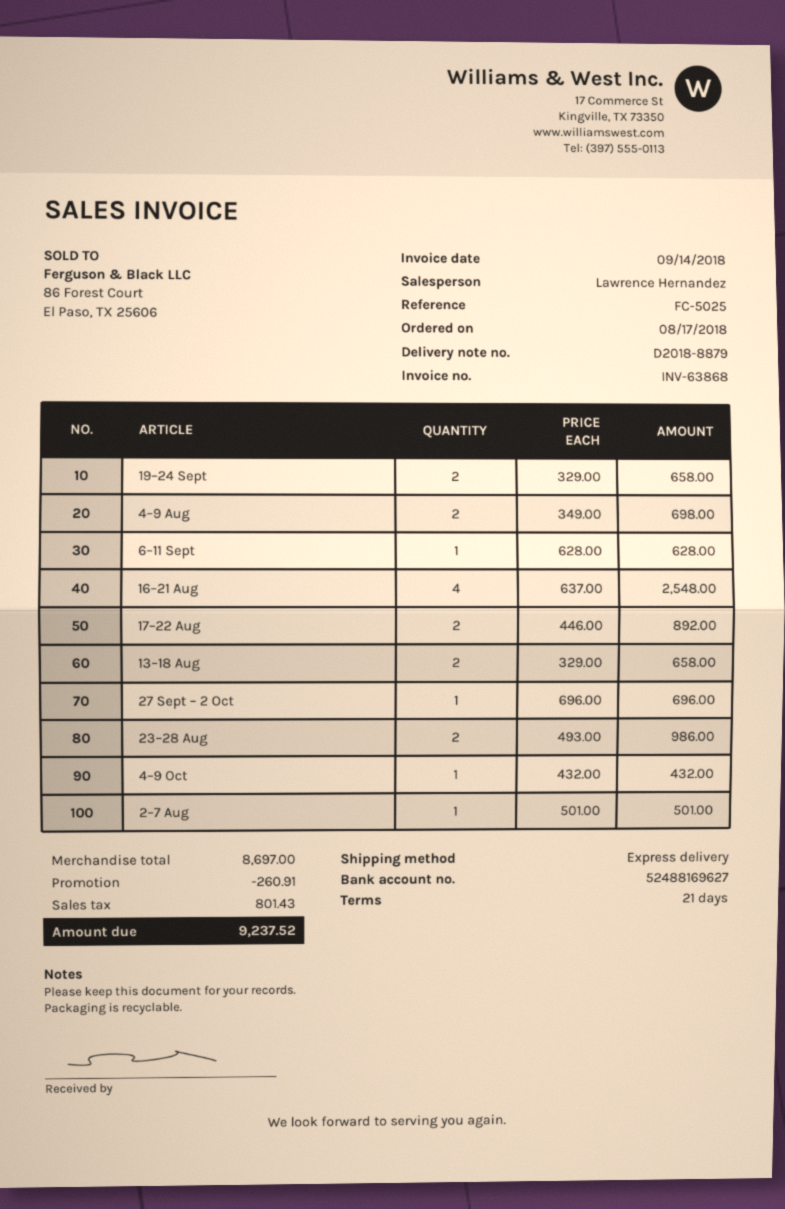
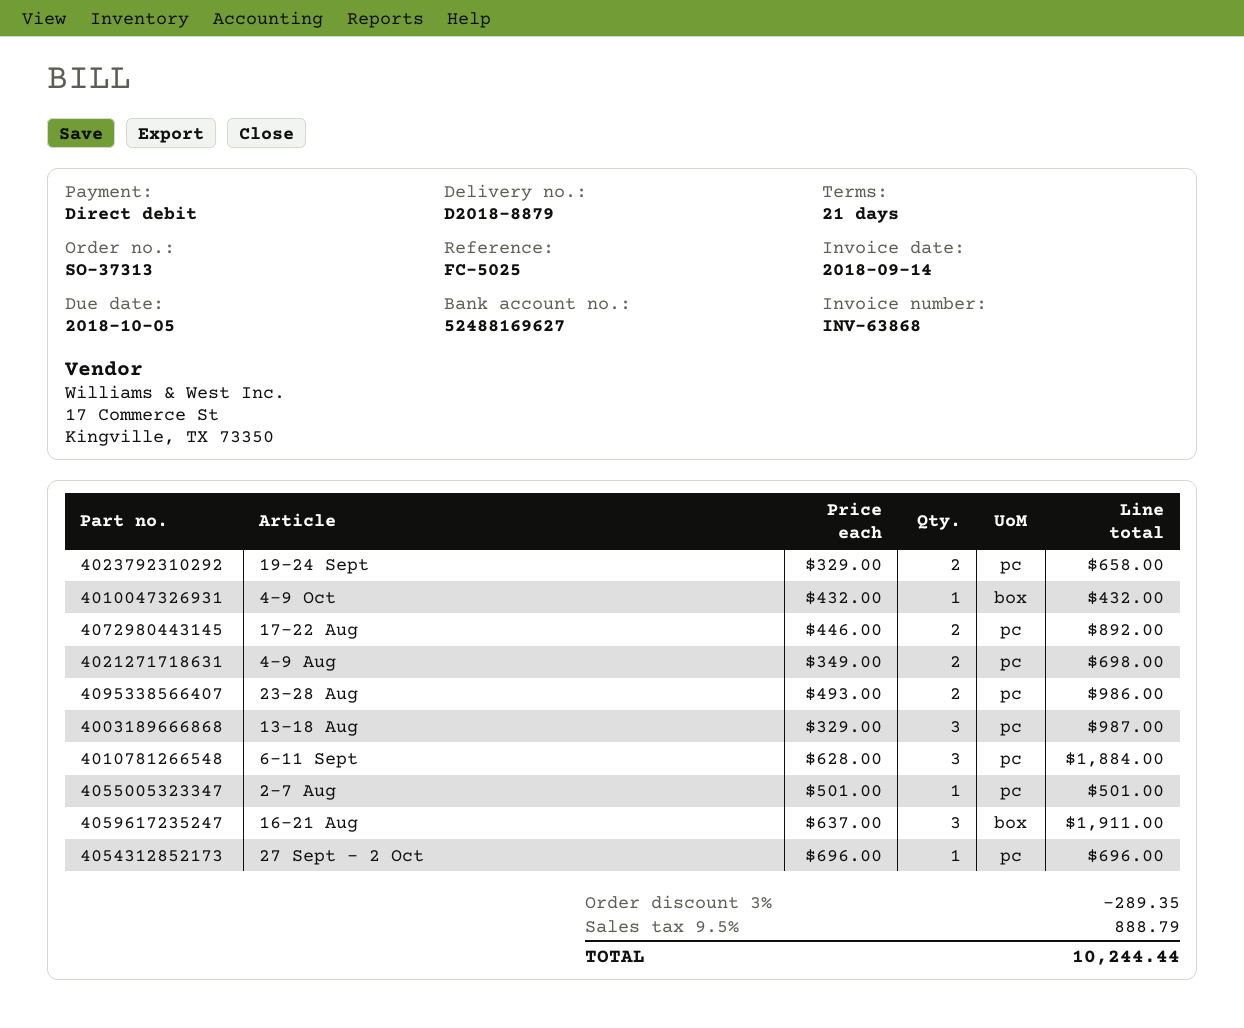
6–11 Sept: 1 x 628.00 = 628.00 -> 3 x 628.00 = 1884.00
16–21 Aug: 4 x 637.00 = 2548.00 -> 3 x 637.00 = 1911.00
13–18 Aug: 2 x 329.00 = 658.00 -> 3 x 329.00 = 987.00
discount: 260.91 -> 289.35
tax: 801.43 -> 888.79
total: 9237.52 -> 10244.44

